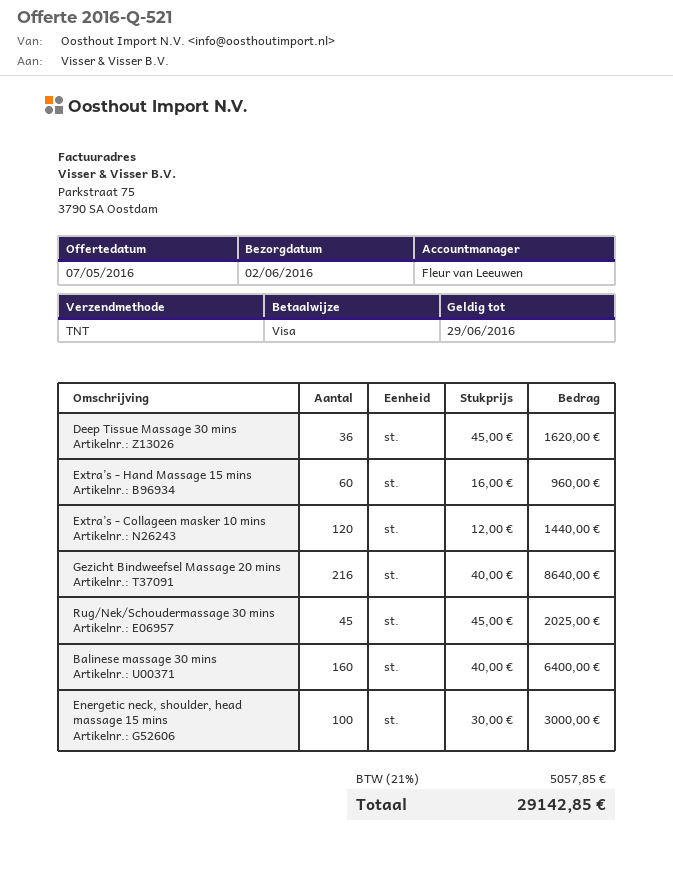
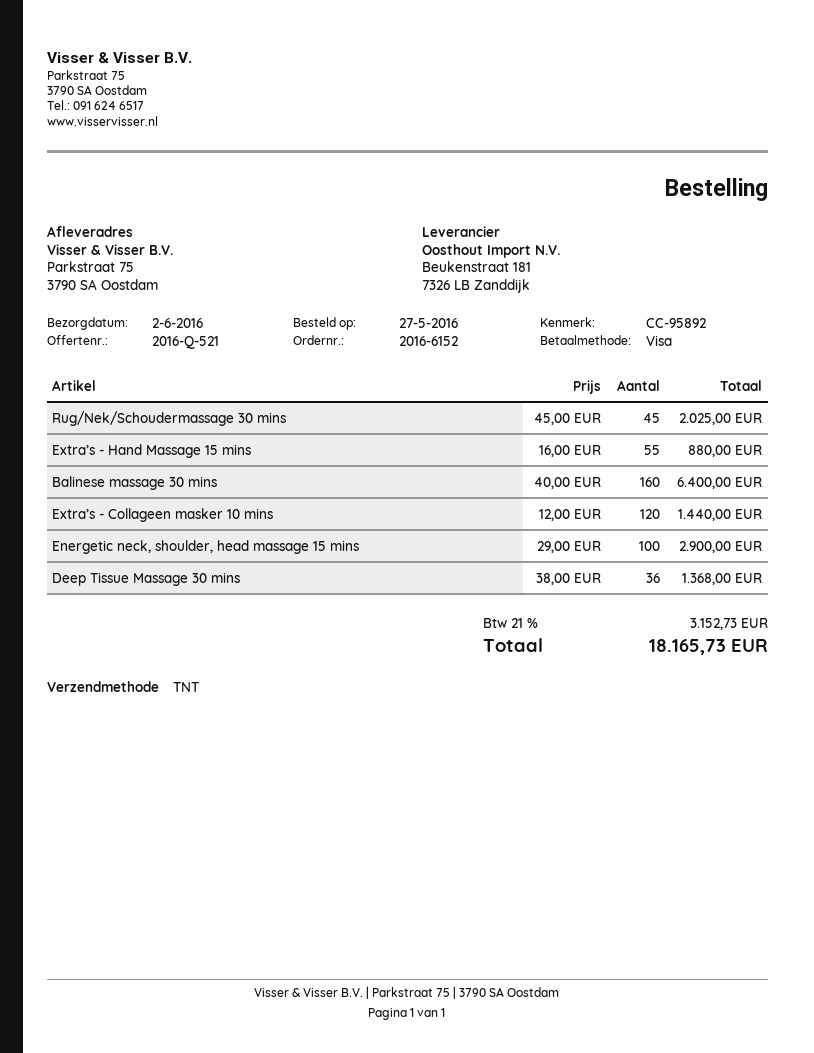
Deep Tissue Massage 30 mins: 36 x 45.00 = 1620.00 -> 36 x 38.00 = 1368.00
Extra’s - Hand Massage 15 mins: 60 x 16.00 = 960.00 -> 55 x 16.00 = 880.00
Gezicht Bindweefsel Massage 20 mins: 216 x 40.00 = 8640.00 -> none
Energetic neck, shoulder, head massage 15 mins: 100 x 30.00 = 3000.00 -> 100 x 29.00 = 2900.00
tax: 21% = 5057.85 -> 21% = 3152.73
total: 29142.85 -> 18165.73

